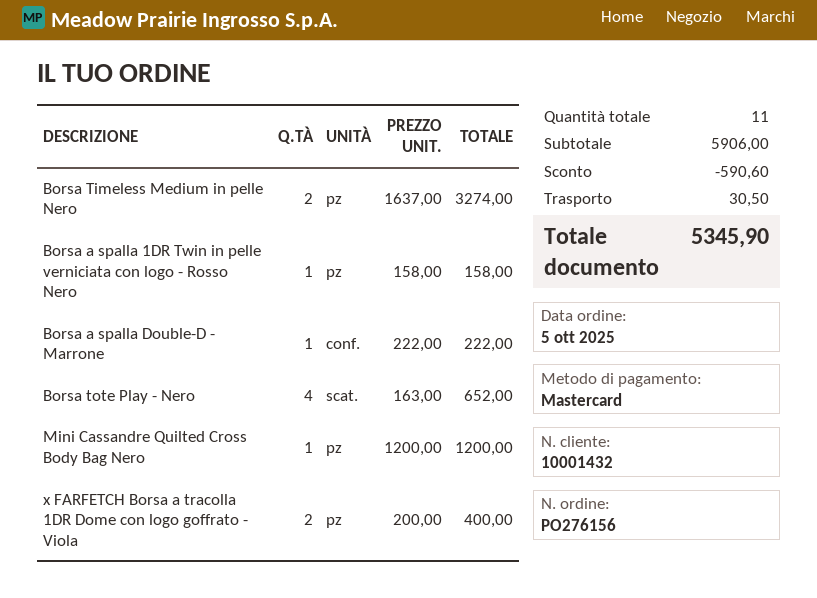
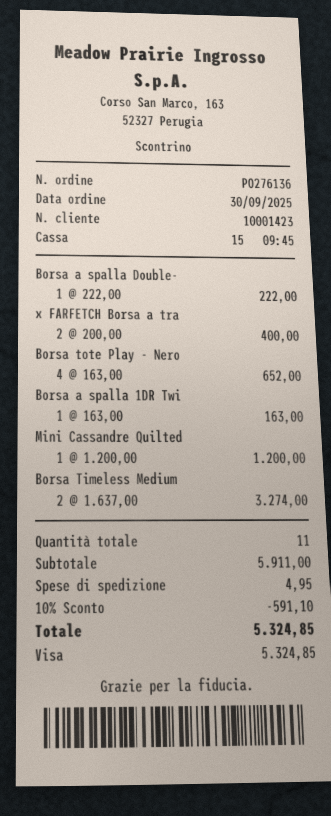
order number: PO276156 -> PO276136
order date: 2025-10-05 -> 2025-09-30
customer number: 10001432 -> 10001423
payment method: Mastercard -> Visa
Borsa a spalla 1DR Twin in pelle verniciata con logo - Rosso Nero: 1 x 158.00 = 158.00 -> 1 x 163.00 = 163.00
subtotal: 5906.00 -> 5911.00
discount: 590.60 -> 591.10
shipping: 30.50 -> 4.95
total: 5345.90 -> 5324.85

